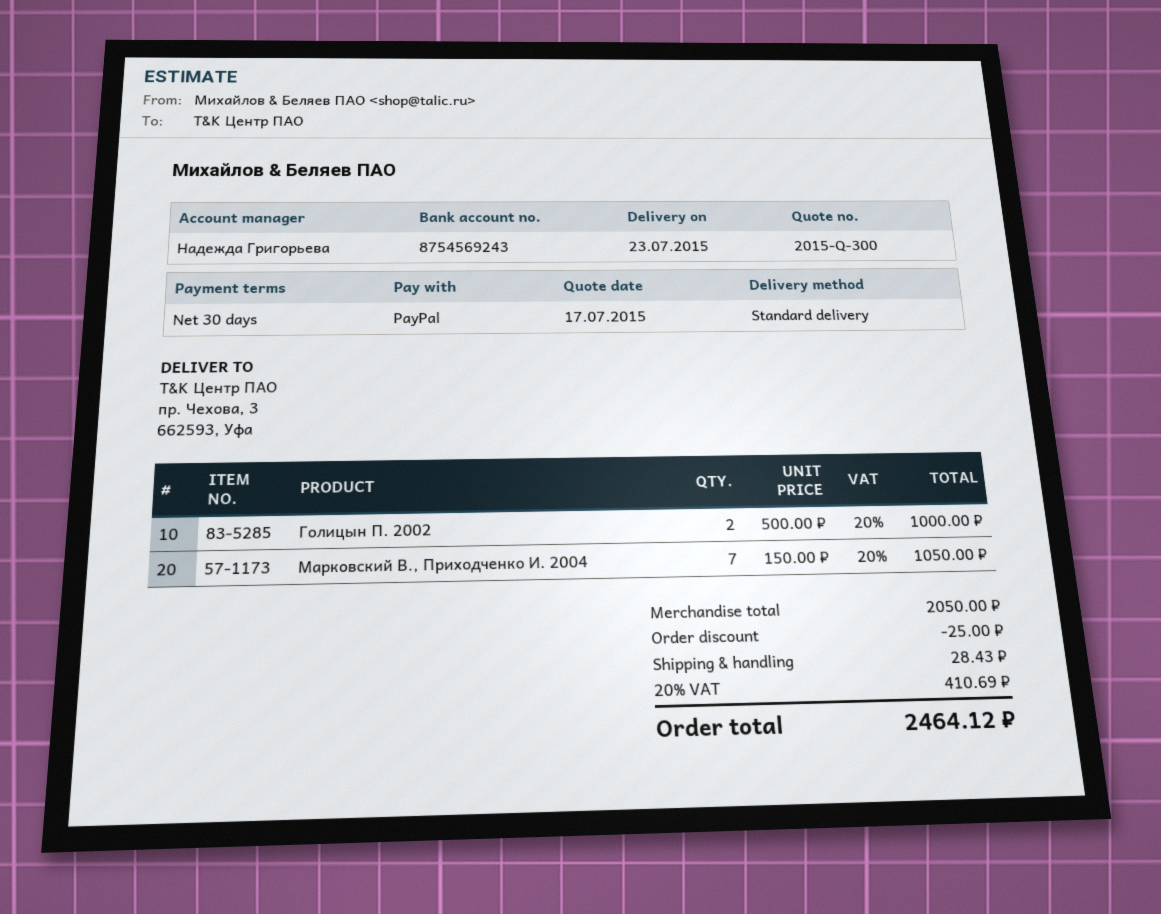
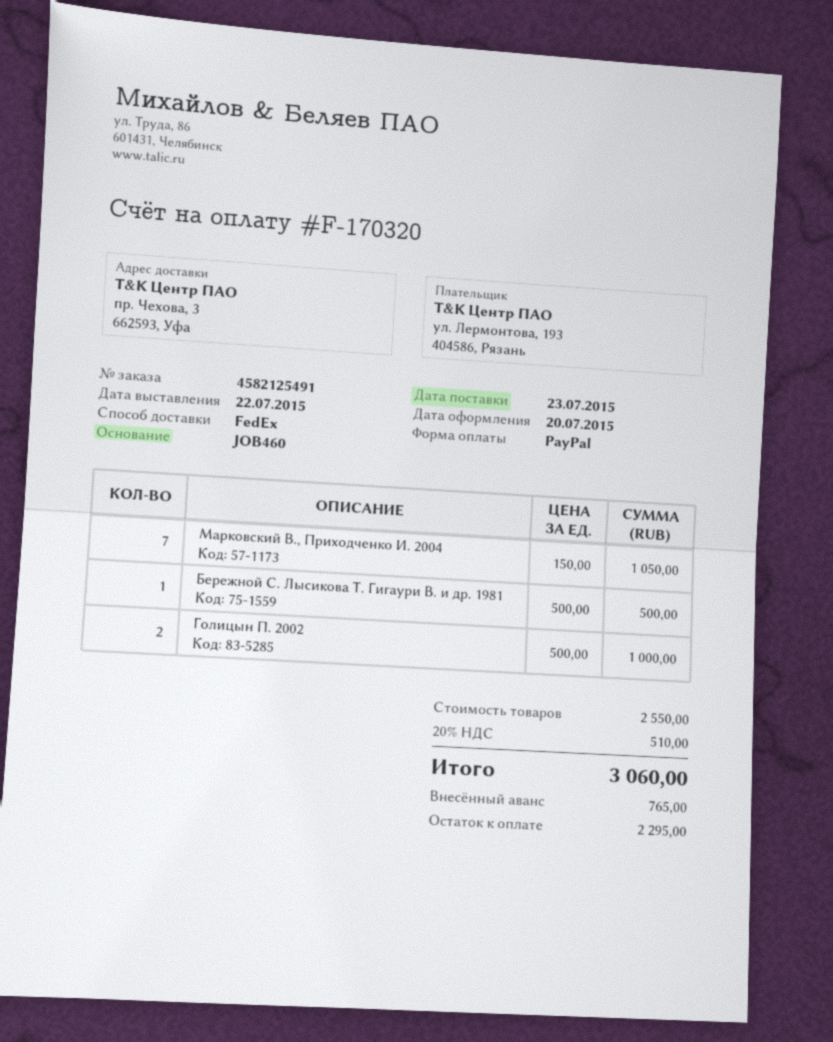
shipping method: standard -> FedEx
Бережной С. Лысикова Т. Гигаури В. и др. 1981: none -> 1 x 500.00 = 500.00
subtotal: 2050.00 -> 2550.00
discount: 25.00 -> none
shipping: 28.43 -> none
tax: 20% = 410.69 -> 20% = 510.00
total: 2464.12 -> 3060.00

